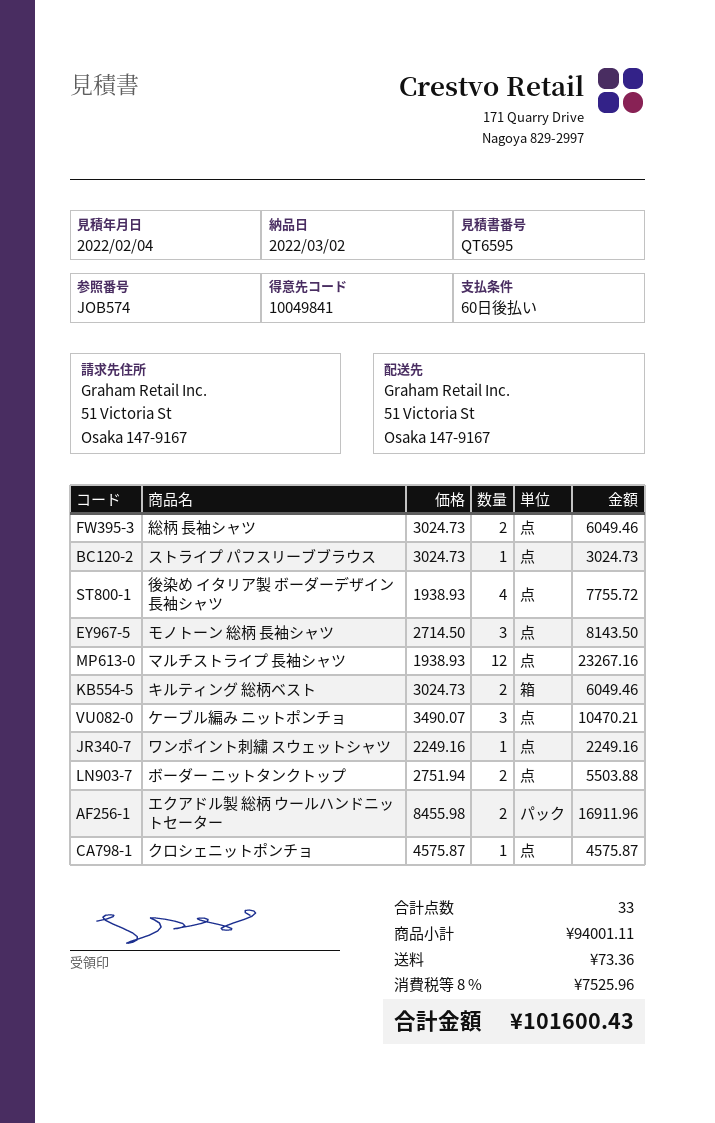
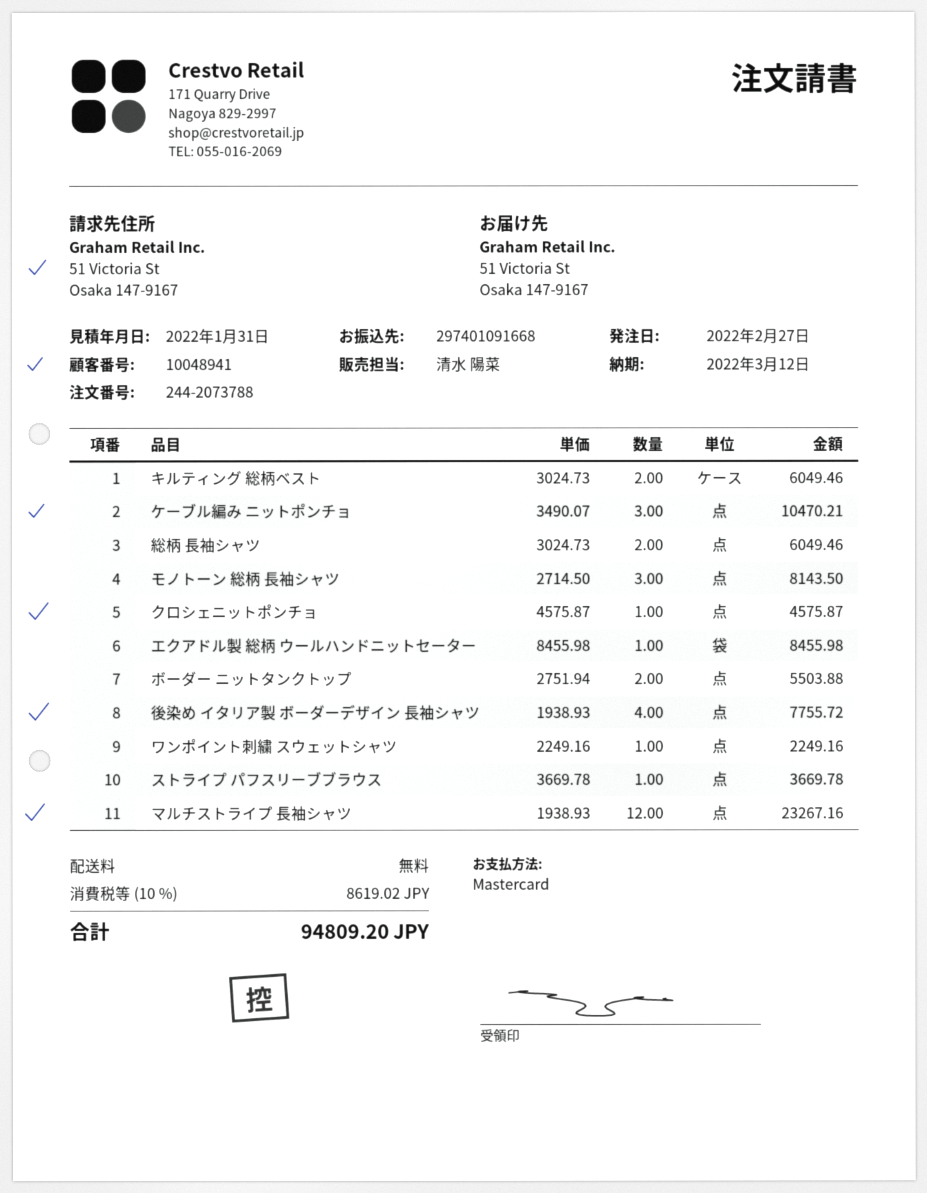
quote date: 2022-02-04 -> 2022-01-31
delivery date: 2022-03-02 -> 2022-03-12
customer number: 10049841 -> 10048941
ストライプ パフスリーブブラウス: 1 x 3024.73 = 3024.73 -> 1 x 3669.78 = 3669.78
エクアドル製 総柄 ウールハンドニットセーター: 2 x 8455.98 = 16911.96 -> 1 x 8455.98 = 8455.98
shipping: 73.36 -> 0.00
tax: 8% = 7525.96 -> 10% = 8619.02
total: 101600.43 -> 94809.20

